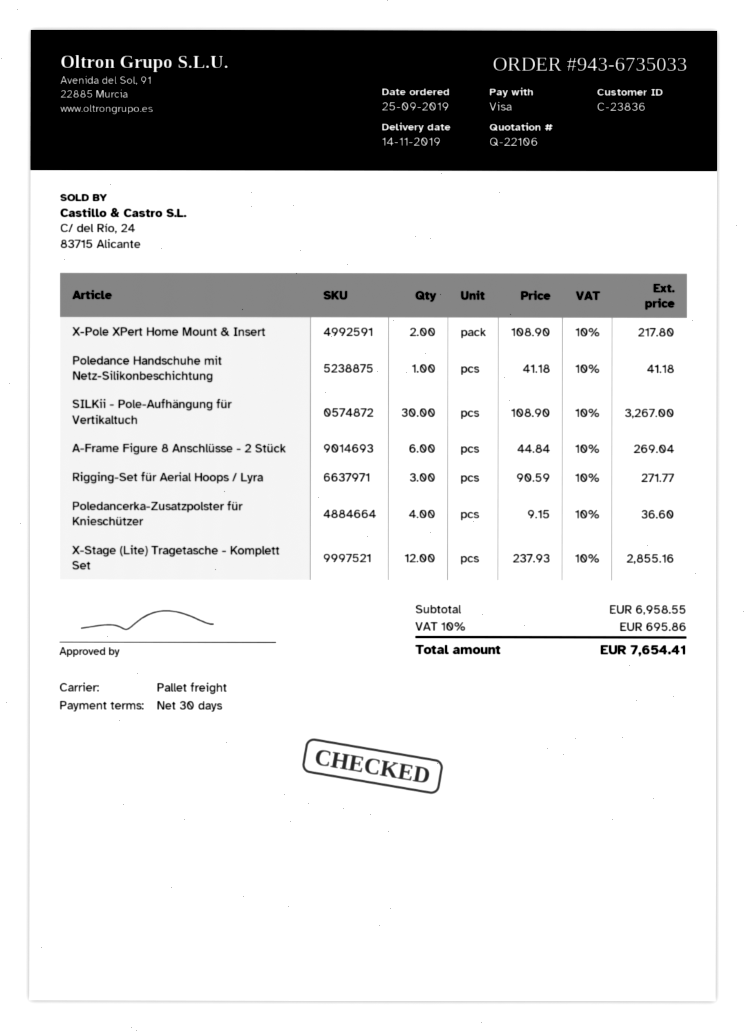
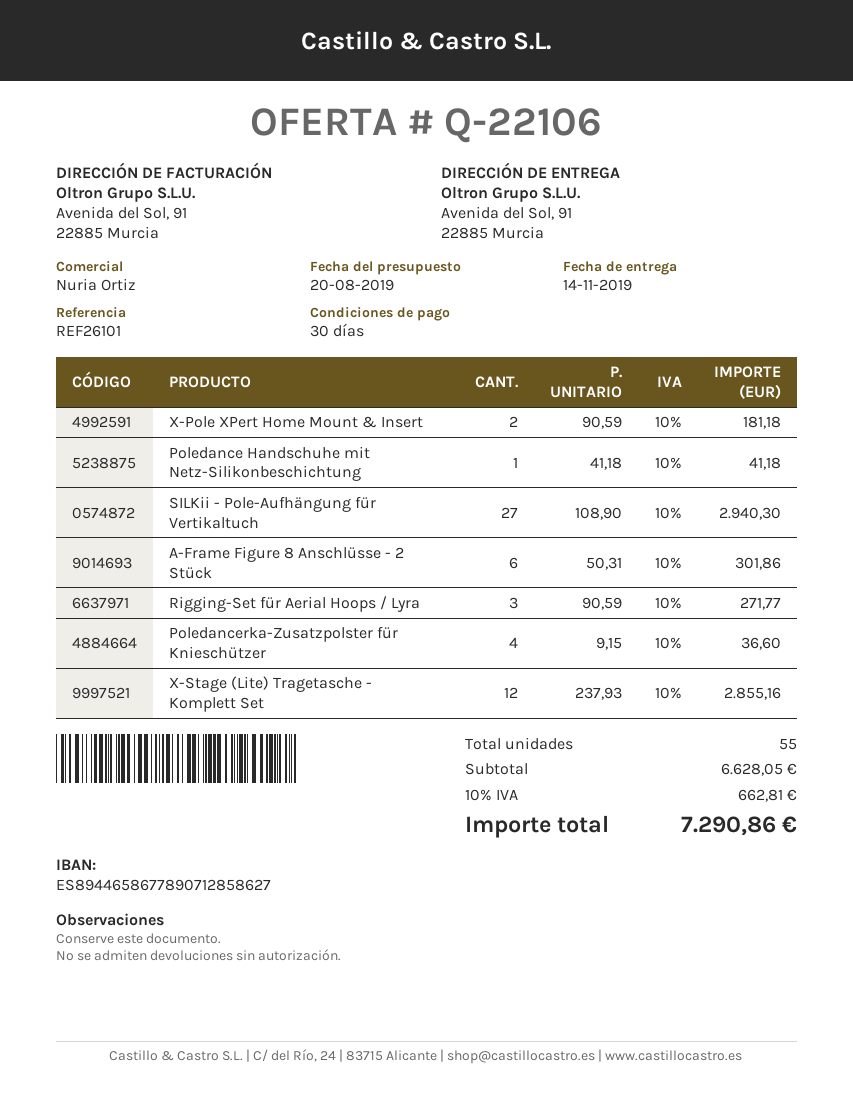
X-Pole XPert Home Mount & Insert: 2 x 108.90 = 217.80 -> 2 x 90.59 = 181.18
SILKii - Pole-Aufhängung für Vertikaltuch: 30 x 108.90 = 3267.00 -> 27 x 108.90 = 2940.30
A-Frame Figure 8 Anschlüsse - 2 Stück: 6 x 44.84 = 269.04 -> 6 x 50.31 = 301.86
subtotal: 6958.55 -> 6628.05
tax: 10% = 695.86 -> 10% = 662.81
total: 7654.41 -> 7290.86

